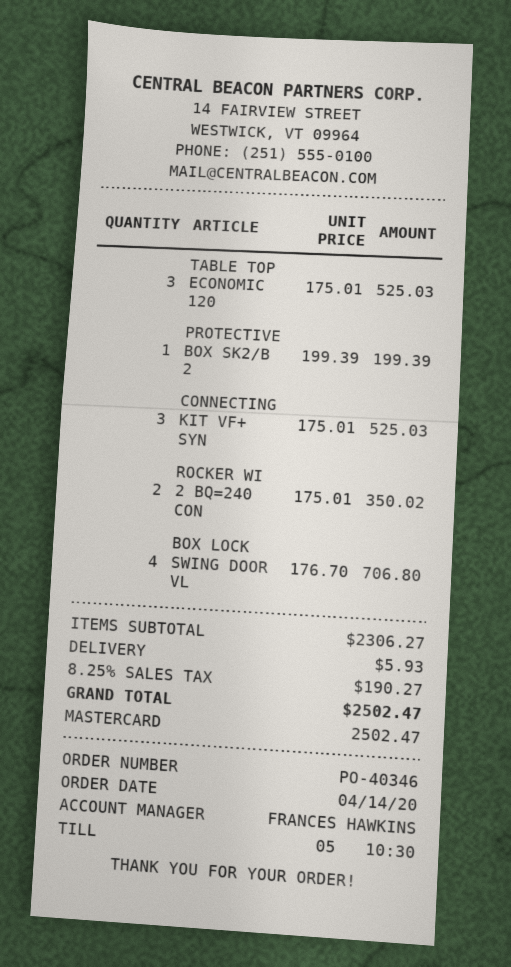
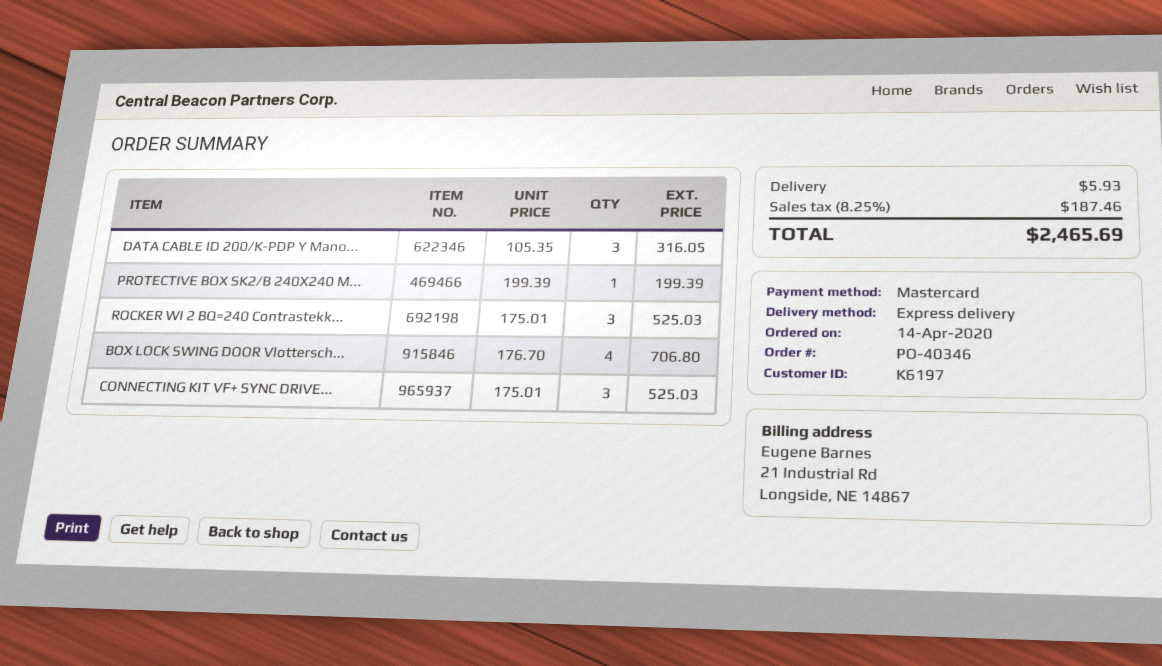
TABLE TOP ECONOMIC 120: 3 x 175.01 = 525.03 -> none
ROCKER WI 2 BQ=240 CON: 2 x 175.01 = 350.02 -> 3 x 175.01 = 525.03
DATA CABLE ID 200/K-PDP Y Mano...: none -> 3 x 105.35 = 316.05
tax: 8.25% = 190.27 -> 8.25% = 187.46
total: 2502.47 -> 2465.69

